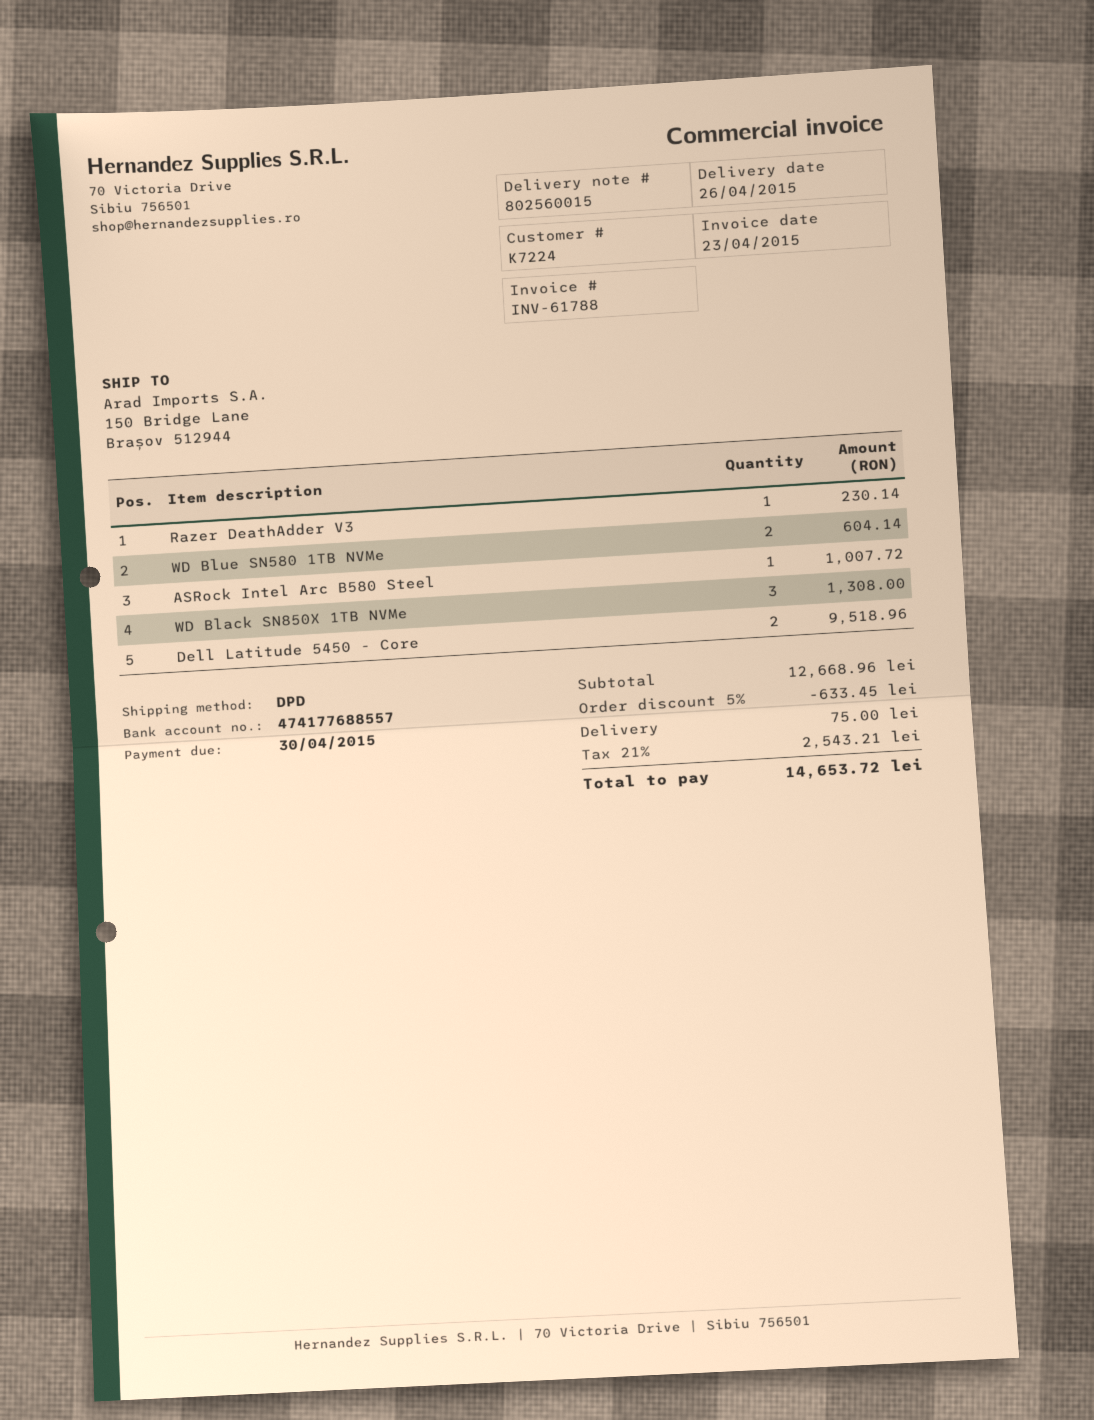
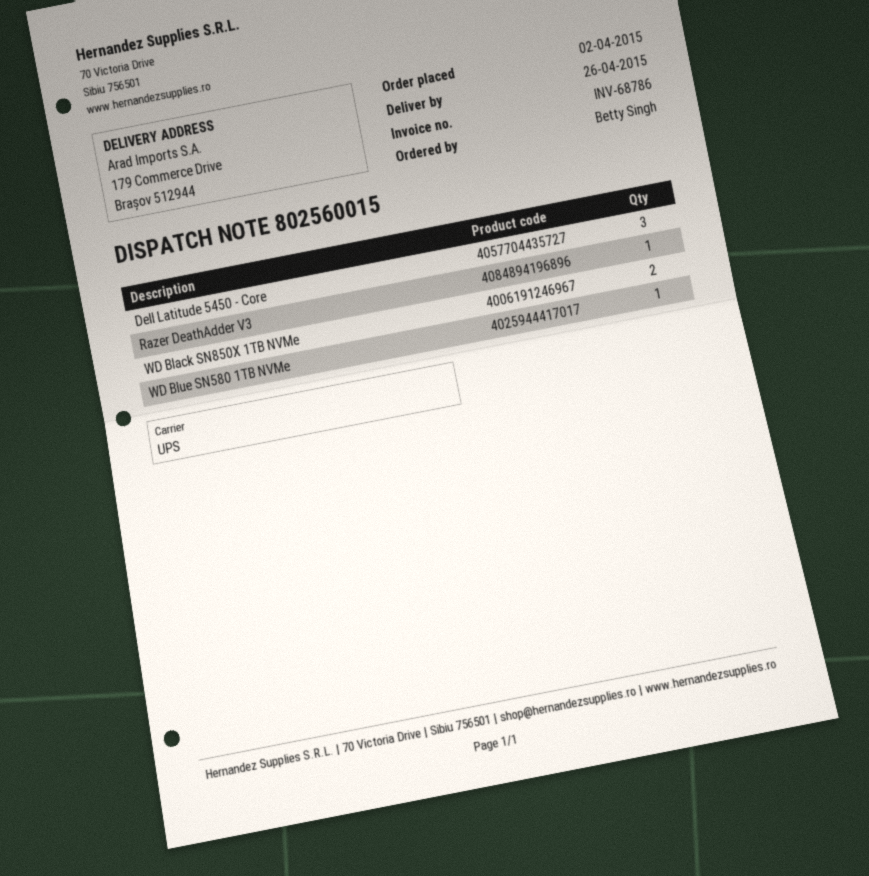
invoice number: INV-61788 -> INV-68786
shipping method: DPD -> UPS
ship to: 150 Bridge Lane, Brașov 512944 -> 179 Commerce Drive, Brașov 512944
WD Blue SN580 1TB NVMe: 2 -> 1
ASRock Intel Arc B580 Steel: 1 -> none
WD Black SN850X 1TB NVMe: 3 -> 2
Dell Latitude 5450 - Core: 2 -> 3

